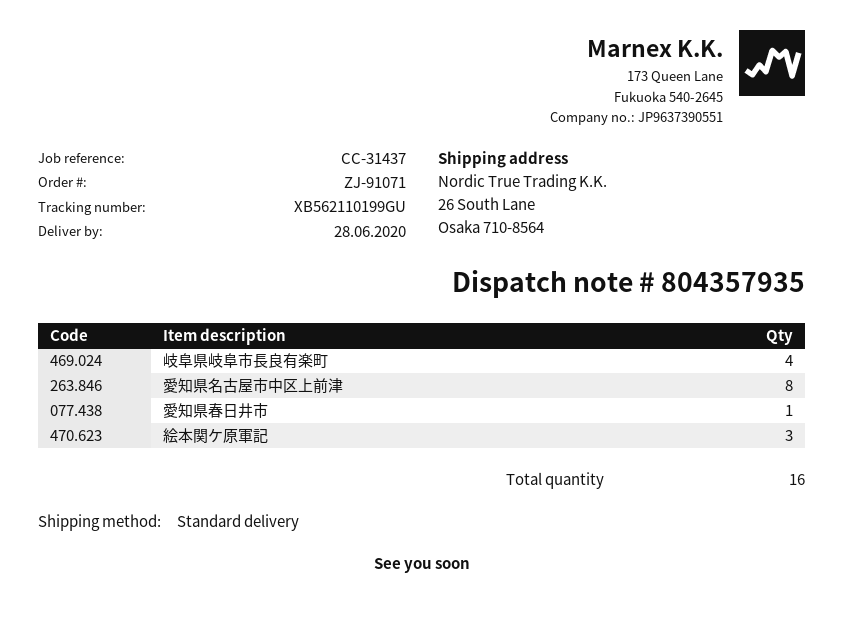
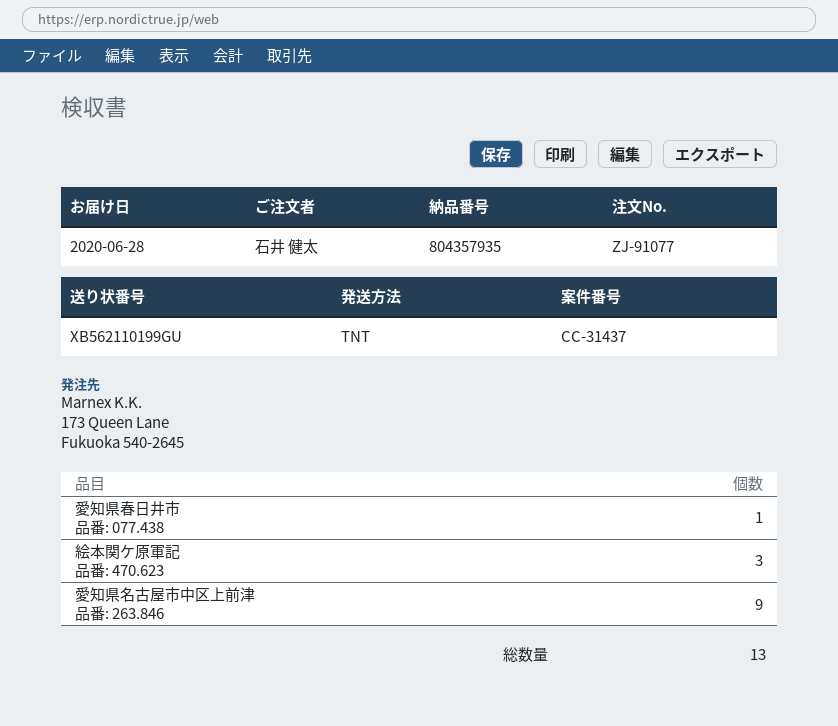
order number: ZJ-91071 -> ZJ-91077
shipping method: standard -> TNT
岐阜県岐阜市長良有楽町: 4 -> none
愛知県名古屋市中区上前津: 8 -> 9
total quantity: 16 -> 13

